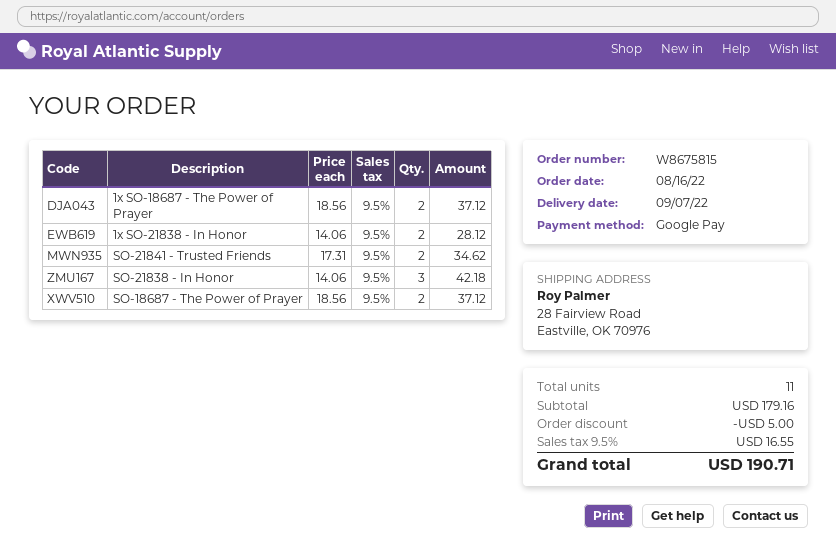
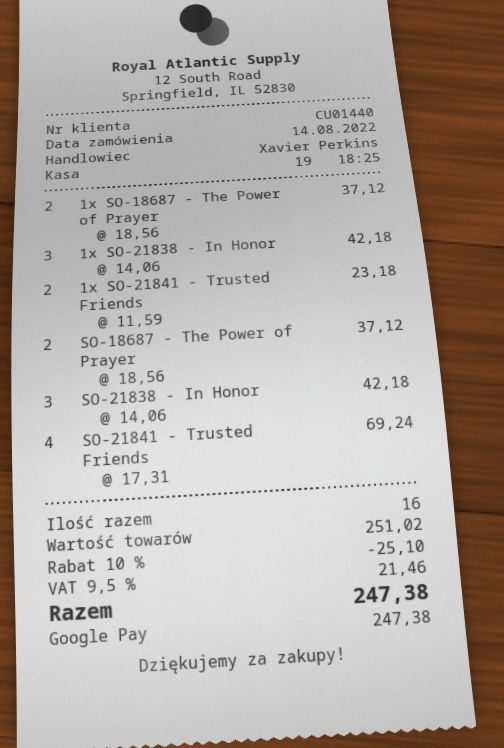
order date: 2022-08-16 -> 2022-08-14
1x SO-21838 - In Honor: 2 x 14.06 = 28.12 -> 3 x 14.06 = 42.18
SO-21841 - Trusted Friends: 2 x 17.31 = 34.62 -> 4 x 17.31 = 69.24
1x SO-21841 - Trusted Friends: none -> 2 x 11.59 = 23.18
total quantity: 11 -> 16
subtotal: 179.16 -> 251.02
discount: 5.00 -> 25.10
tax: 9.5% = 16.55 -> 9.5% = 21.46
total: 190.71 -> 247.38

